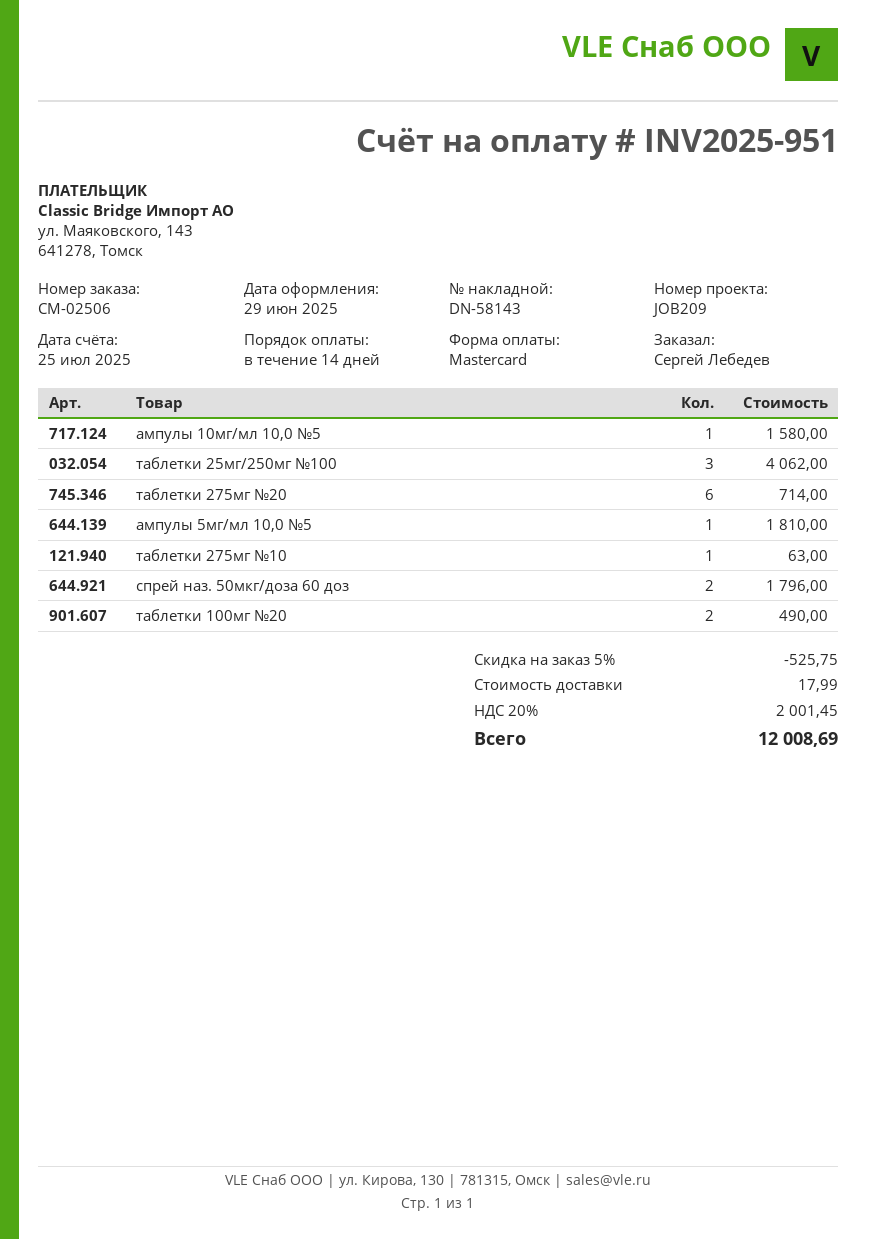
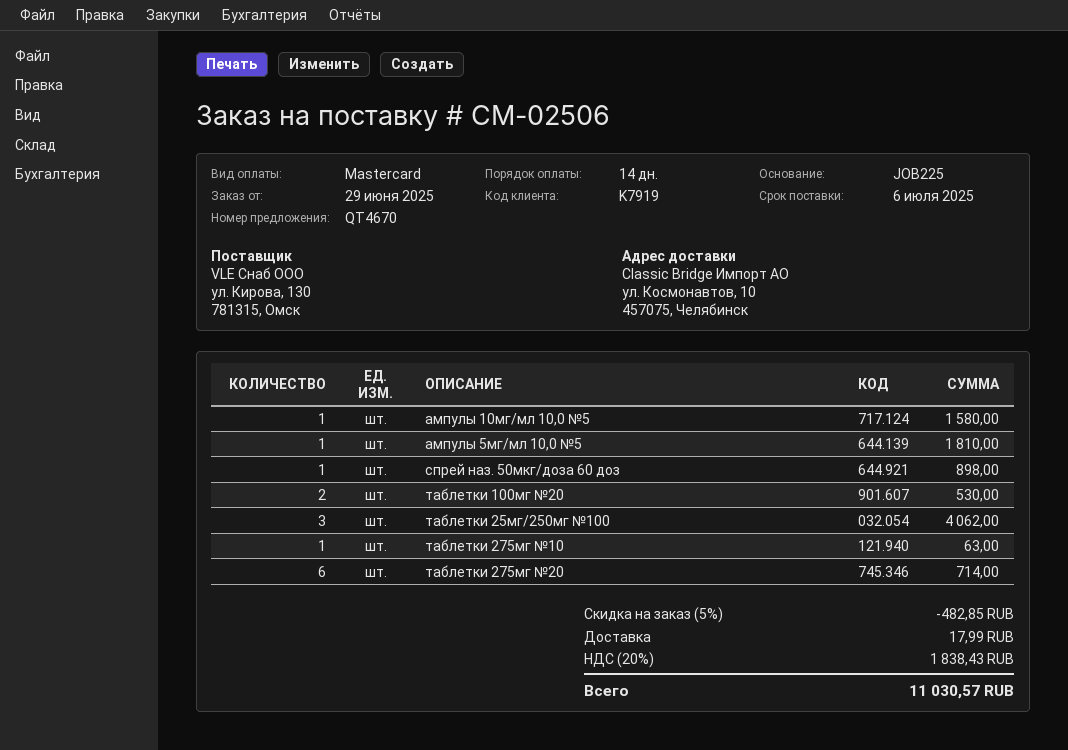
reference: JOB209 -> JOB225
спрей наз. 50мкг/доза 60 доз: 2 for 1796.00 -> 1 for 898.00
таблетки 100мг №20: 2 for 490.00 -> 2 for 530.00
discount: 5% = 525.75 -> 5% = 482.85
tax: 20% = 2001.45 -> 20% = 1838.43
total: 12008.69 -> 11030.57

